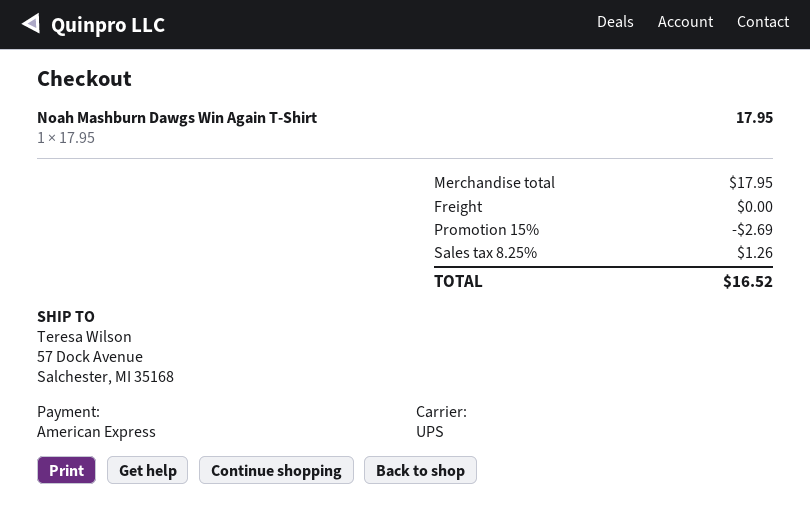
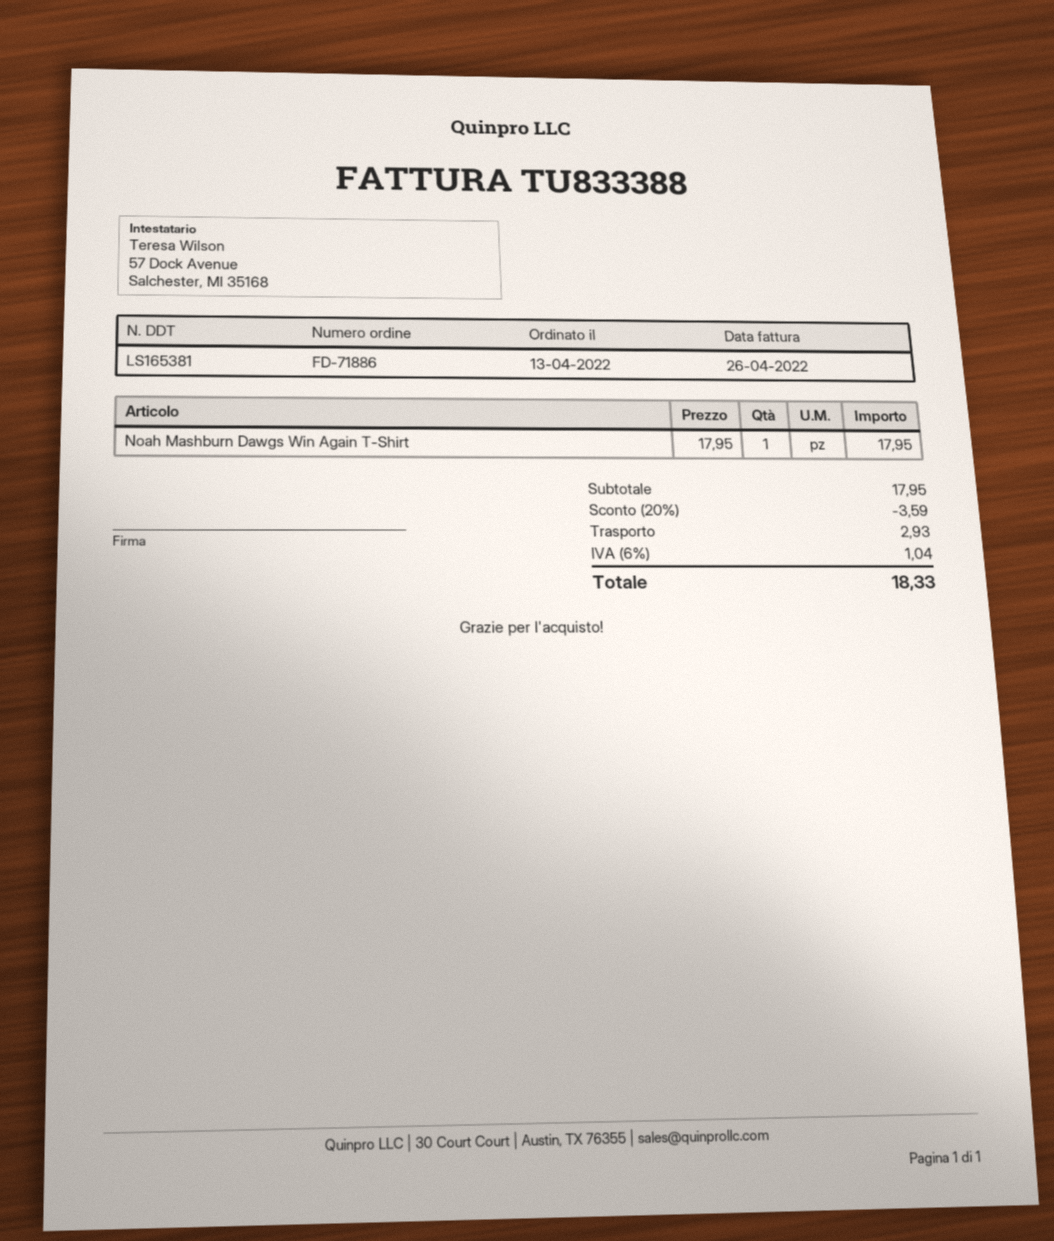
discount: 15% = 2.69 -> 20% = 3.59
shipping: 0.00 -> 2.93
tax: 8.25% = 1.26 -> 6% = 1.04
total: 16.52 -> 18.33

